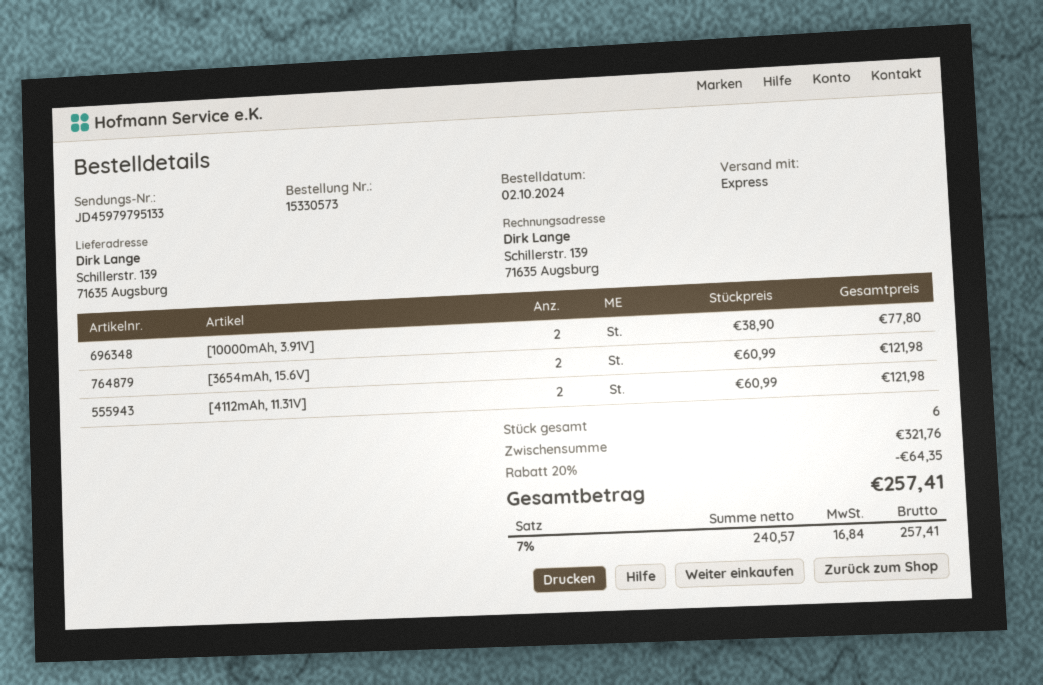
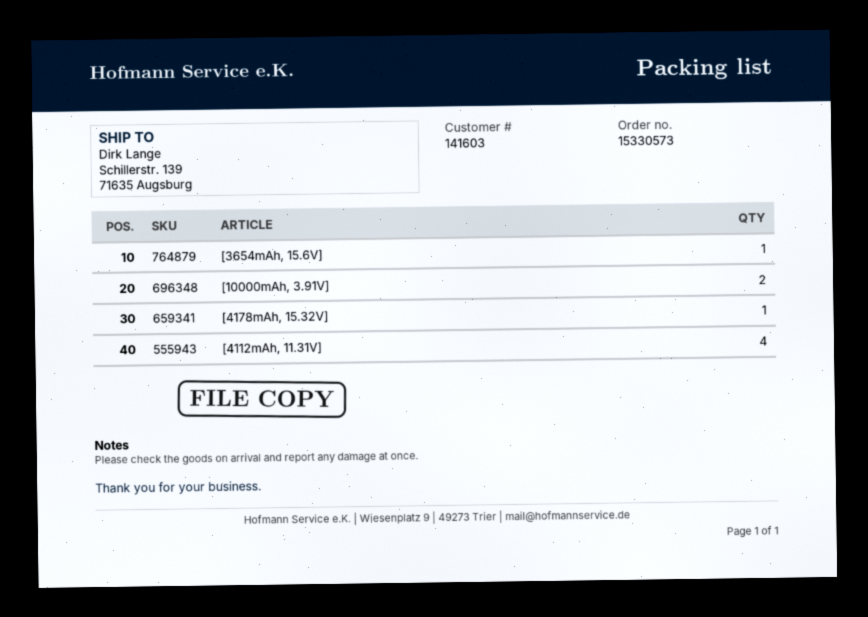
[3654mAh, 15.6V]: 2 -> 1
[4112mAh, 11.31V]: 2 -> 4
[4178mAh, 15.32V]: none -> 1

